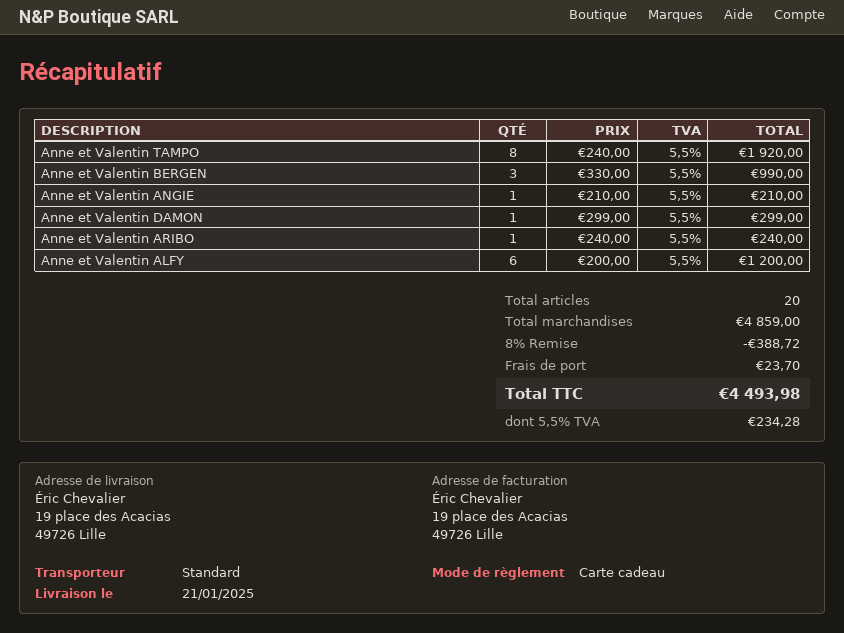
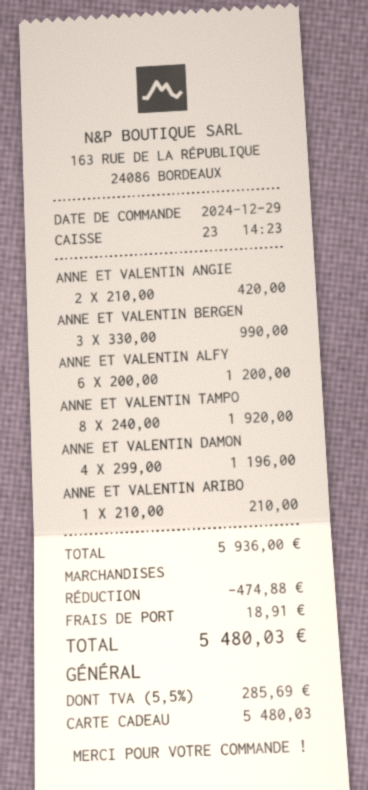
Anne et Valentin ANGIE: 1 x 210.00 = 210.00 -> 2 x 210.00 = 420.00
Anne et Valentin DAMON: 1 x 299.00 = 299.00 -> 4 x 299.00 = 1196.00
Anne et Valentin ARIBO: 1 x 240.00 = 240.00 -> 1 x 210.00 = 210.00
subtotal: 4859.00 -> 5936.00
discount: 388.72 -> 474.88
shipping: 23.70 -> 18.91
tax: 5.5% = 234.28 -> 5.5% = 285.69
total: 4493.98 -> 5480.03

